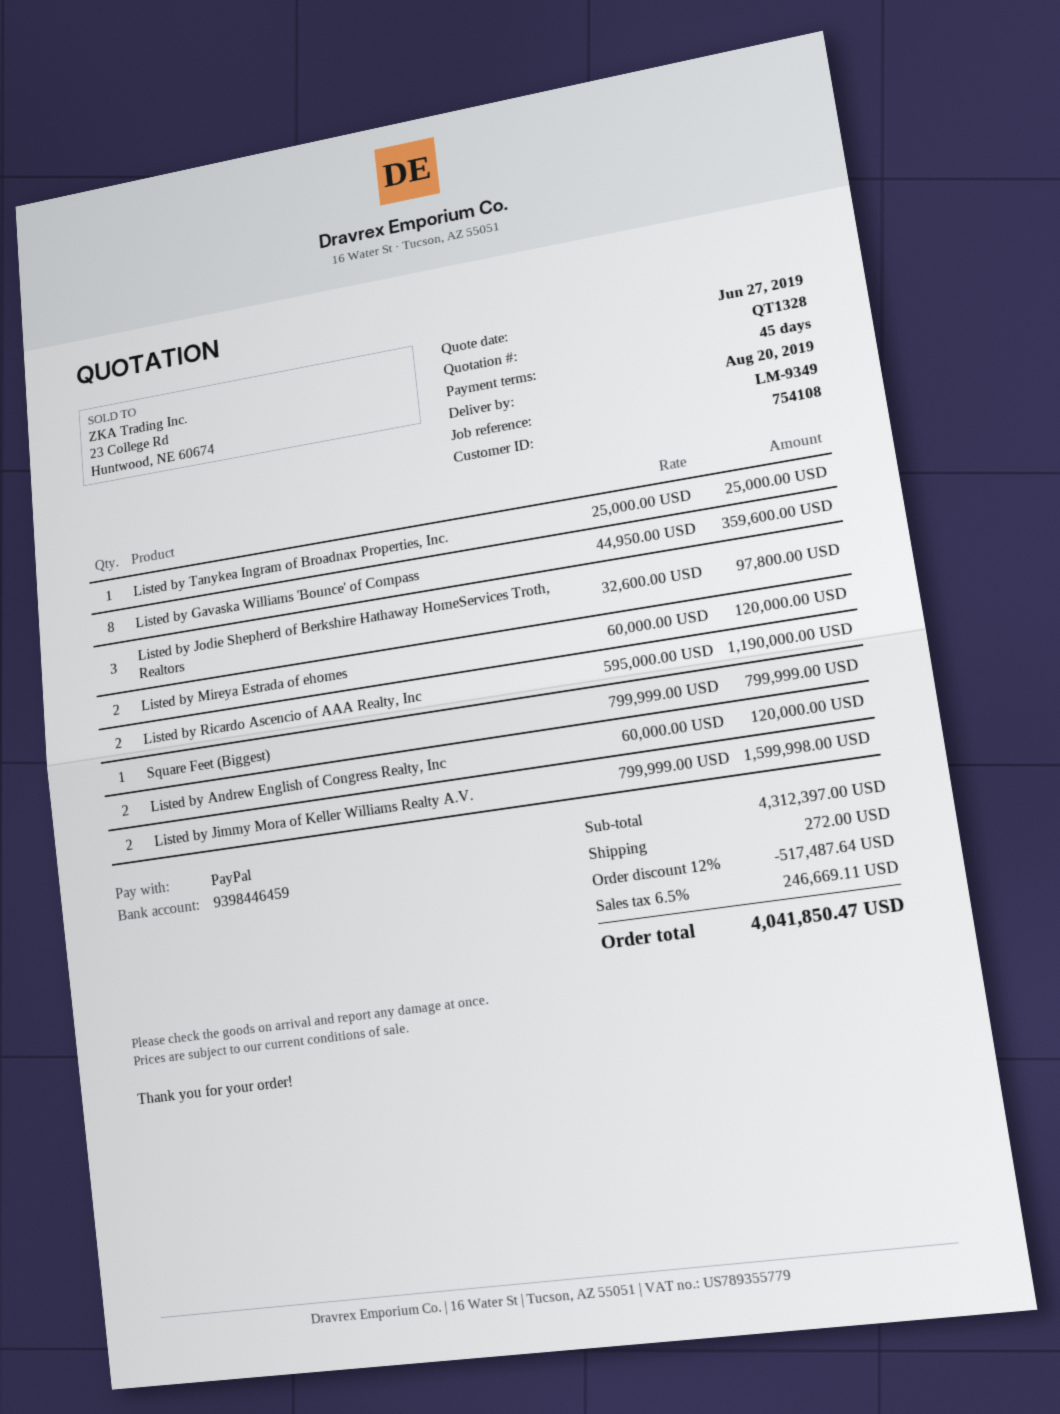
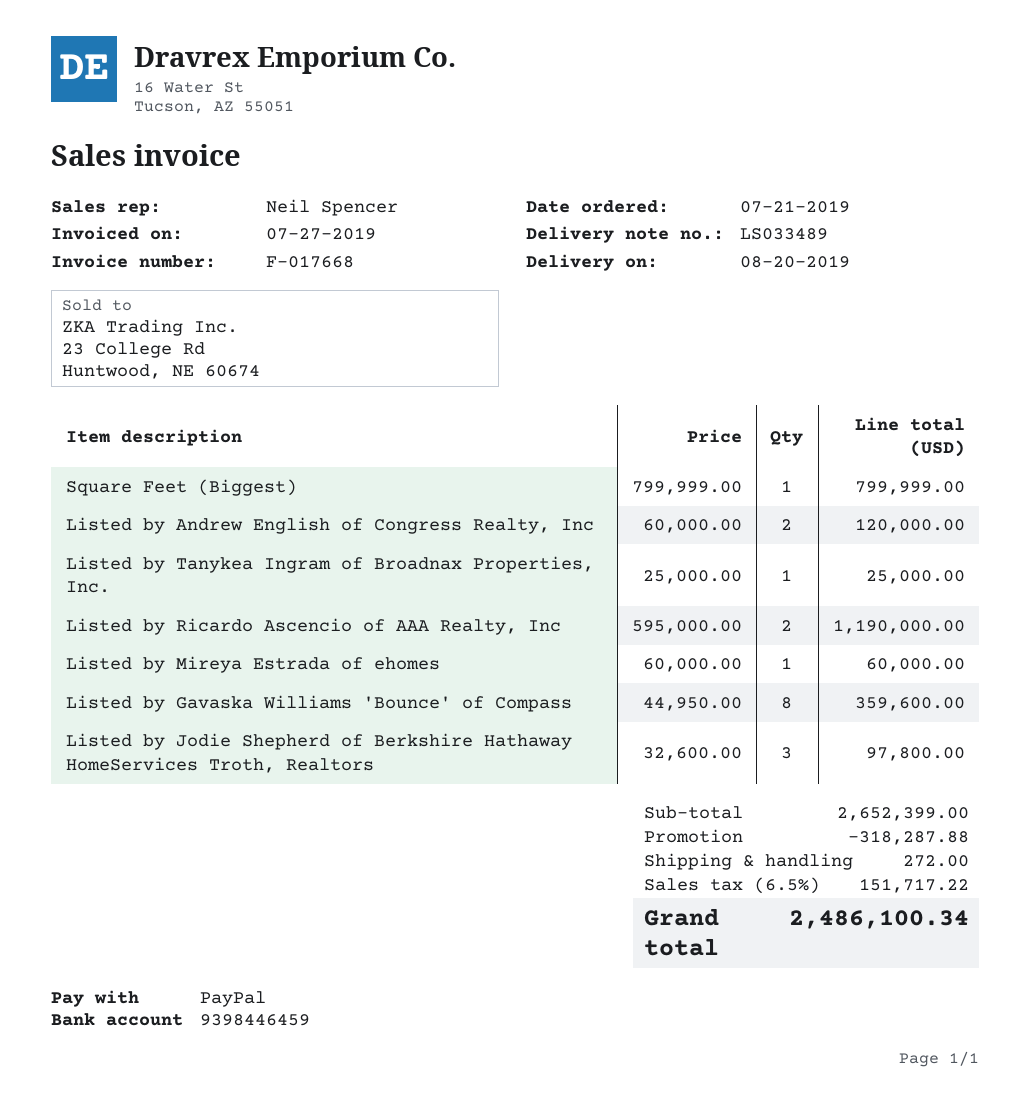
Listed by Mireya Estrada of ehomes: 2 x 60000.00 = 120000.00 -> 1 x 60000.00 = 60000.00
Listed by Jimmy Mora of Keller Williams Realty A.V.: 2 x 799999.00 = 1599998.00 -> none
subtotal: 4312397.00 -> 2652399.00
discount: 517487.64 -> 318287.88
tax: 6.5% = 246669.11 -> 6.5% = 151717.22
total: 4041850.47 -> 2486100.34

